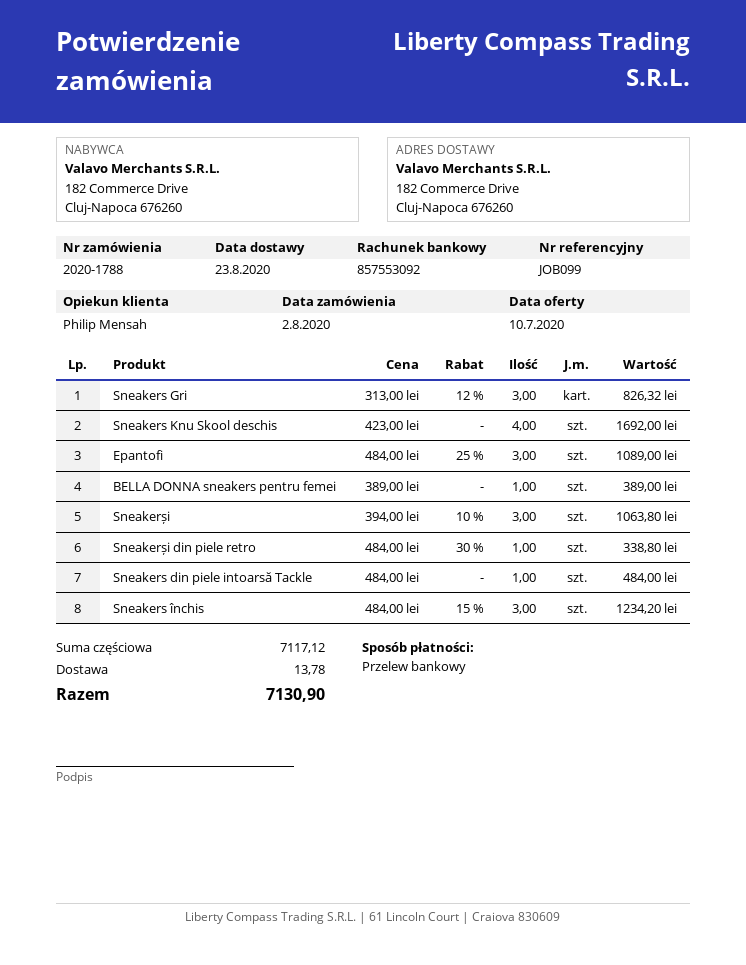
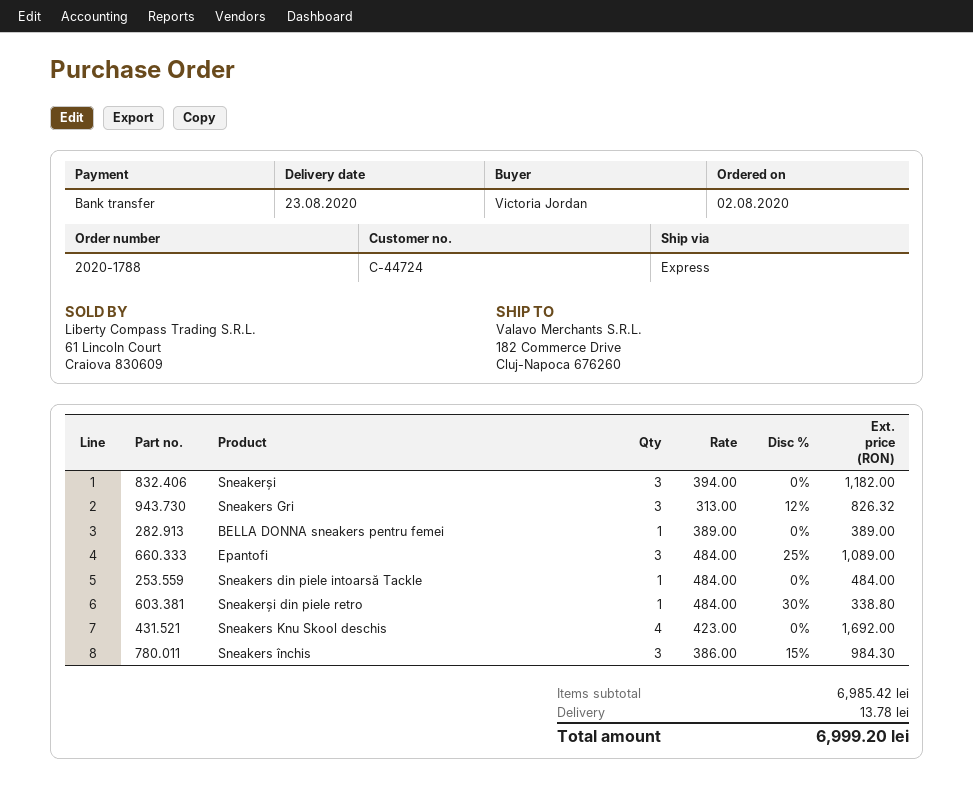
Sneakerși: 3 x 394.00 - 10% = 1063.80 -> 3 x 394.00 = 1182.00
Sneakers închis: 3 x 484.00 - 15% = 1234.20 -> 3 x 386.00 - 15% = 984.30
subtotal: 7117.12 -> 6985.42
total: 7130.90 -> 6999.20

